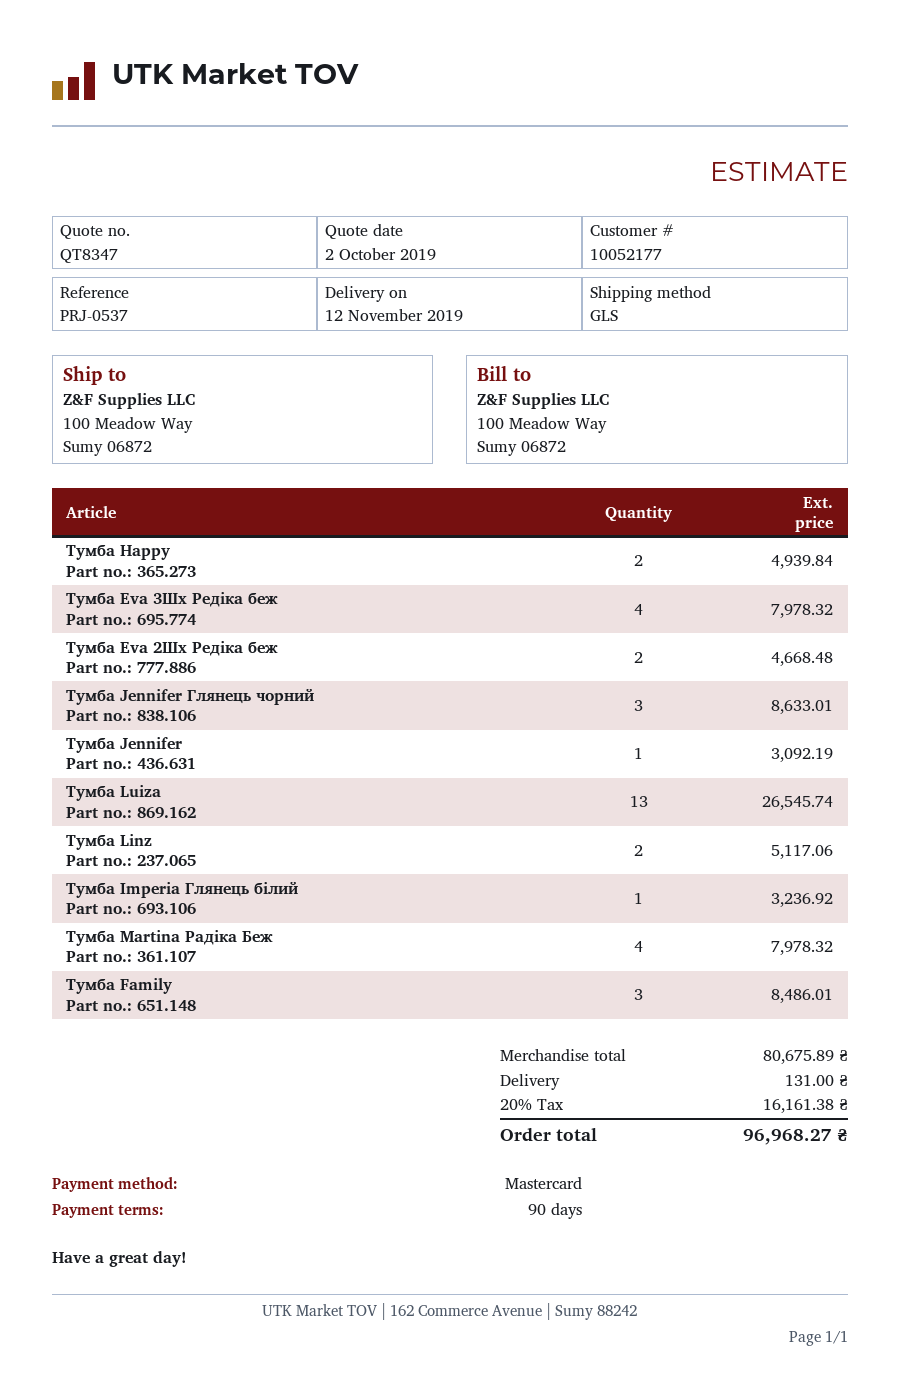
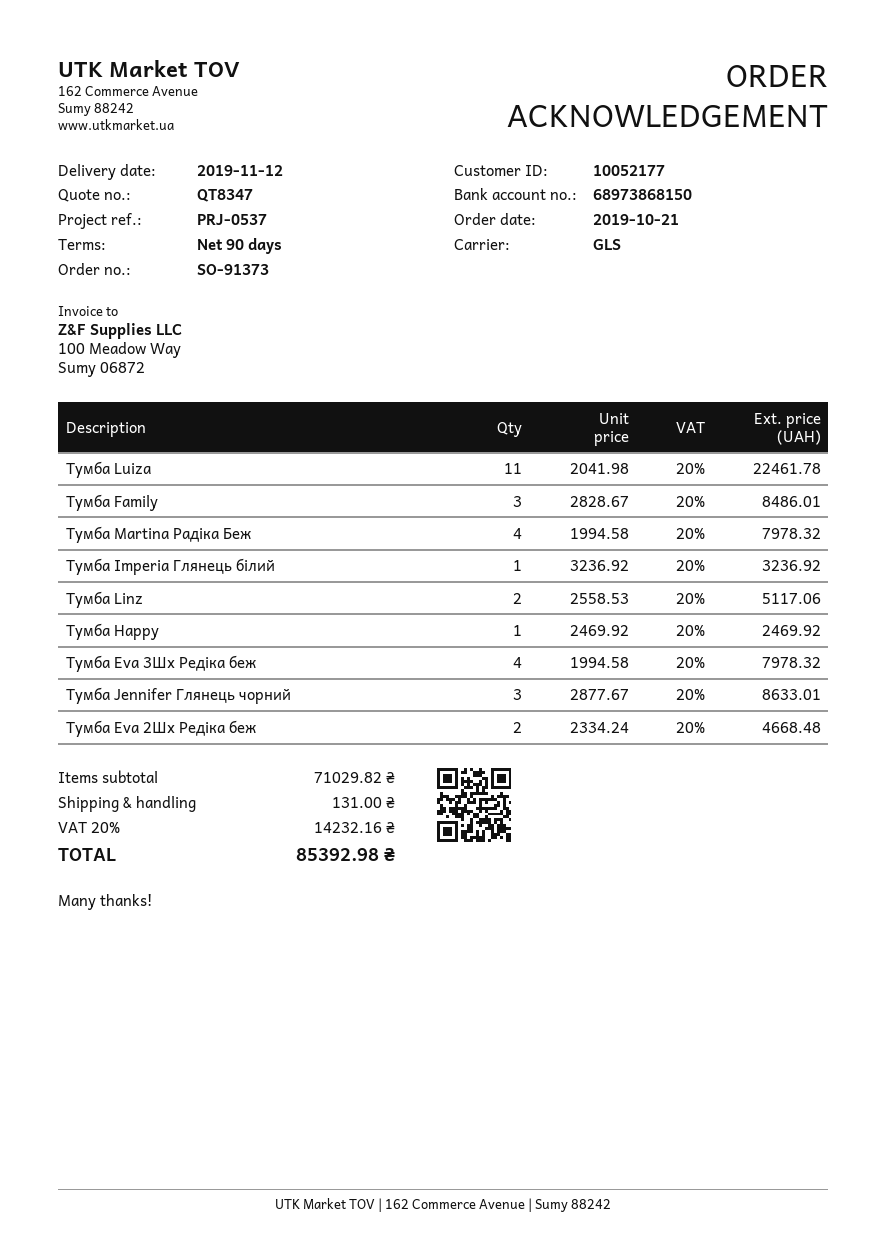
Тумба Happy: 2 for 4939.84 -> 1 for 2469.92
Тумба Jennifer: 1 for 3092.19 -> none
Тумба Luiza: 13 for 26545.74 -> 11 for 22461.78
subtotal: 80675.89 -> 71029.82
tax: 20% = 16161.38 -> 20% = 14232.16
total: 96968.27 -> 85392.98

